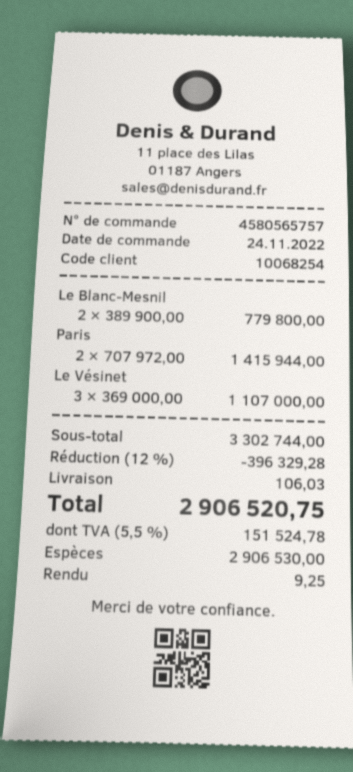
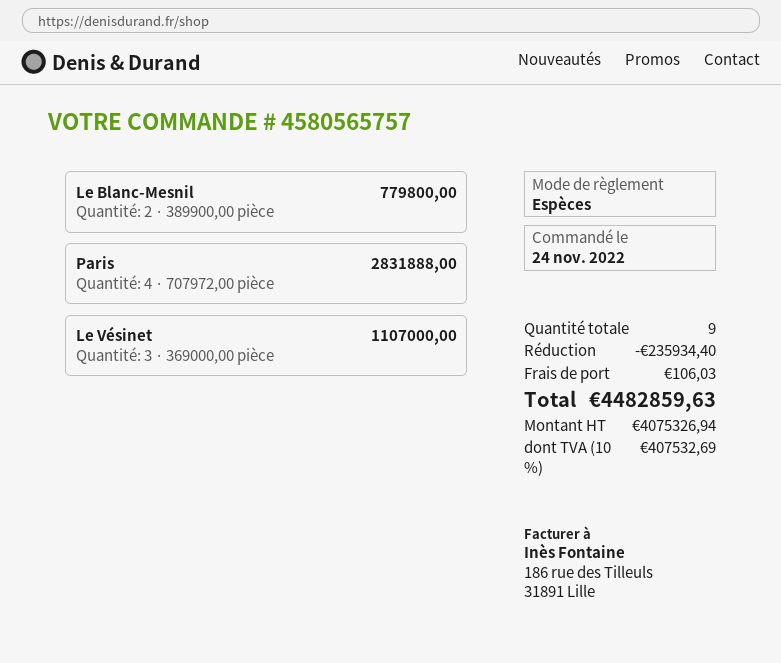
Paris: 2 x 707972.00 = 1415944.00 -> 4 x 707972.00 = 2831888.00
discount: 396329.28 -> 235934.40
tax: 5.5% = 151524.78 -> 10% = 407532.69
total: 2906520.75 -> 4482859.63

